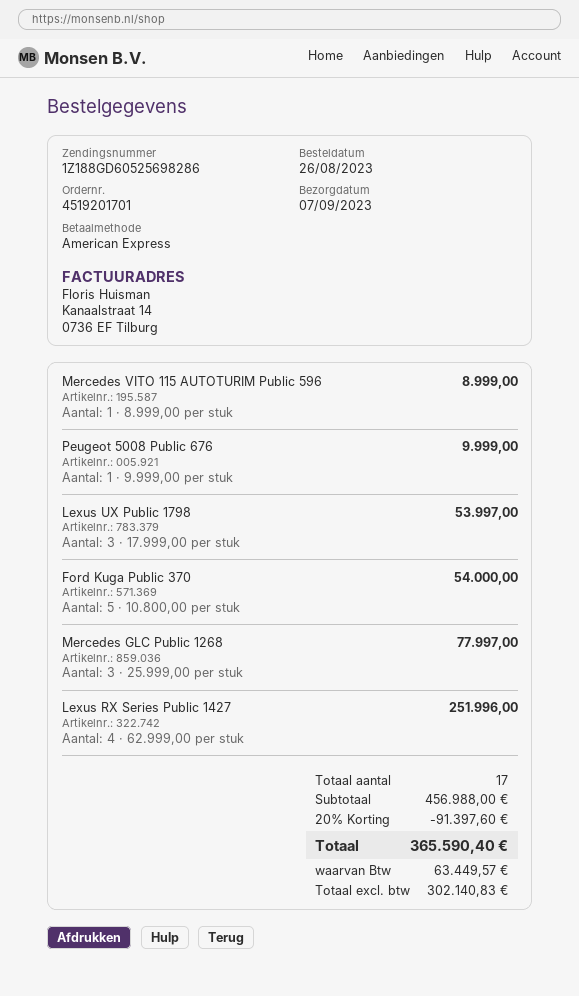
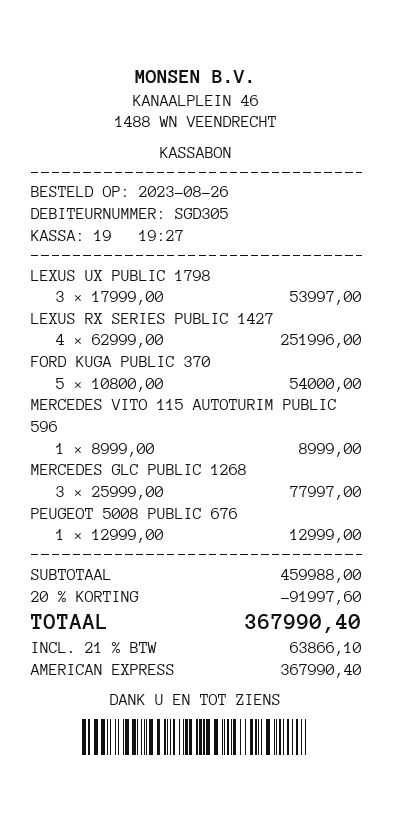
Peugeot 5008 Public 676: 1 x 9999.00 = 9999.00 -> 1 x 12999.00 = 12999.00
subtotal: 456988.00 -> 459988.00
discount: 20% = 91397.60 -> 20% = 91997.60
tax: 63449.57 -> 63866.10
total: 365590.40 -> 367990.40

